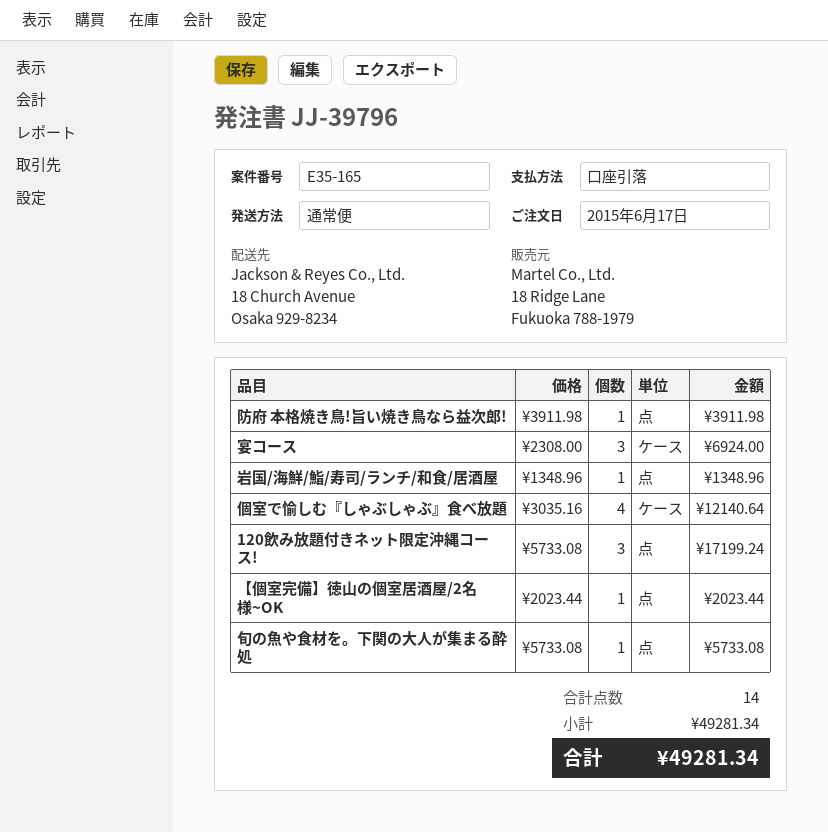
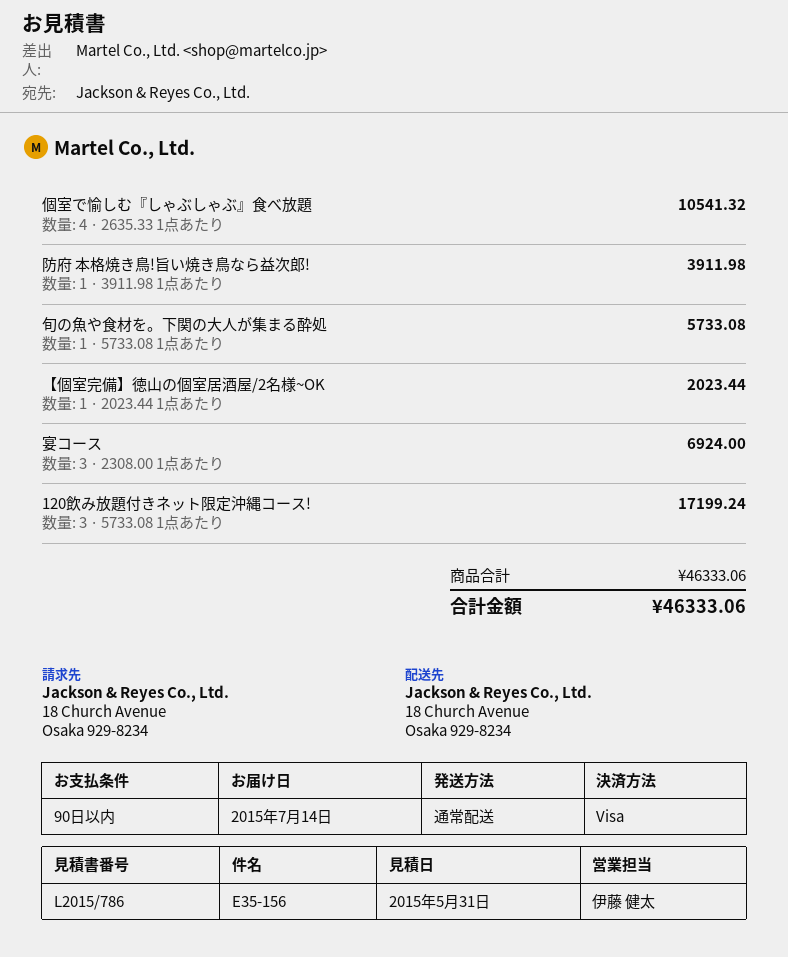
reference: E35-165 -> E35-156
payment method: direct debit -> Visa
岩国/海鮮/鮨/寿司/ランチ/和食/居酒屋: 1 x 1348.96 = 1348.96 -> none
個室で愉しむ『しゃぶしゃぶ』食べ放題: 4 x 3035.16 = 12140.64 -> 4 x 2635.33 = 10541.32
subtotal: 49281.34 -> 46333.06
total: 49281.34 -> 46333.06

